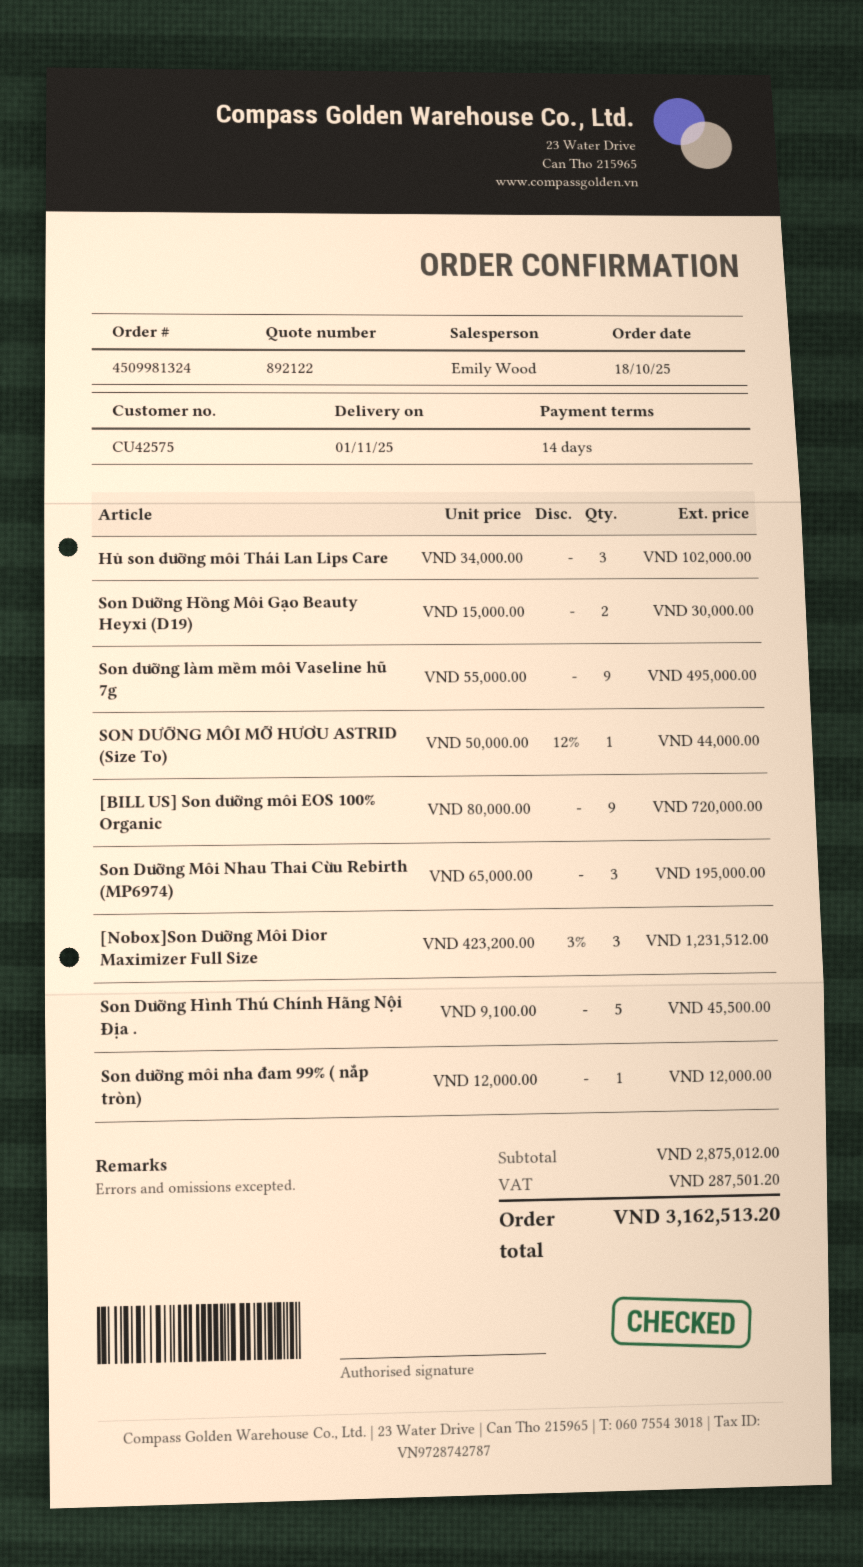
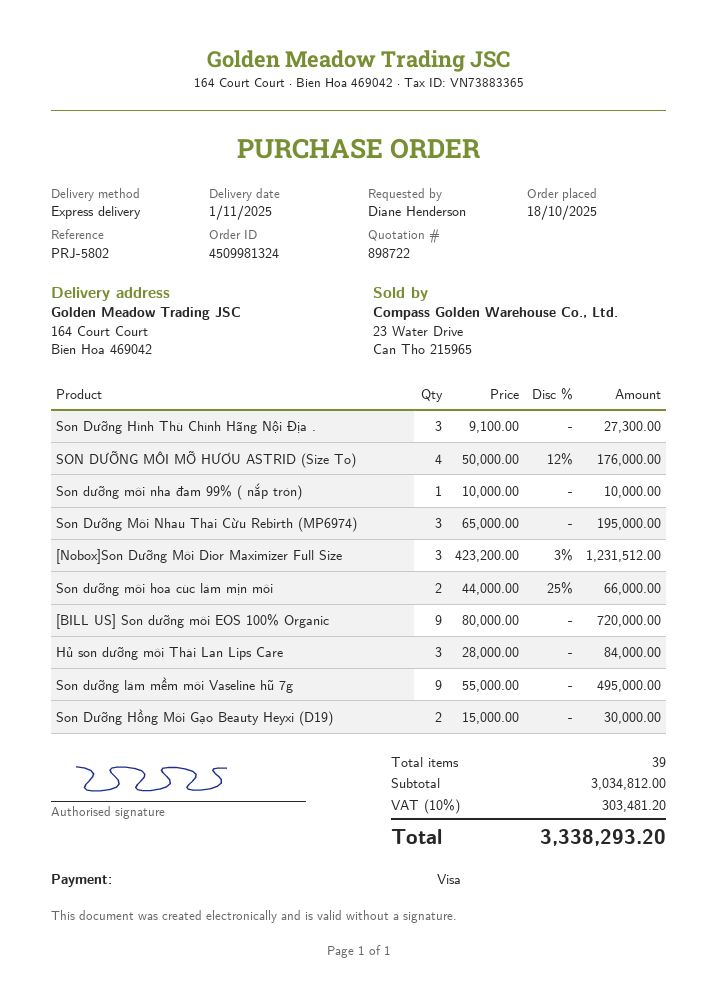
quote number: 892122 -> 898722
Hủ son dưỡng môi Thái Lan Lips Care: 3 x 34000.00 = 102000.00 -> 3 x 28000.00 = 84000.00
SON DƯỠNG MÔI MỠ HƯƠU ASTRID (Size To): 1 x 50000.00 - 12% = 44000.00 -> 4 x 50000.00 - 12% = 176000.00
Son Dưỡng Hình Thú Chính Hãng Nội Địa .: 5 x 9100.00 = 45500.00 -> 3 x 9100.00 = 27300.00
Son dưỡng môi nha đam 99% ( nắp tròn): 1 x 12000.00 = 12000.00 -> 1 x 10000.00 = 10000.00
Son dưỡng môi hoa cúc làm mịn môi: none -> 2 x 44000.00 - 25% = 66000.00
subtotal: 2875012.00 -> 3034812.00
tax: 287501.20 -> 303481.20
total: 3162513.20 -> 3338293.20

